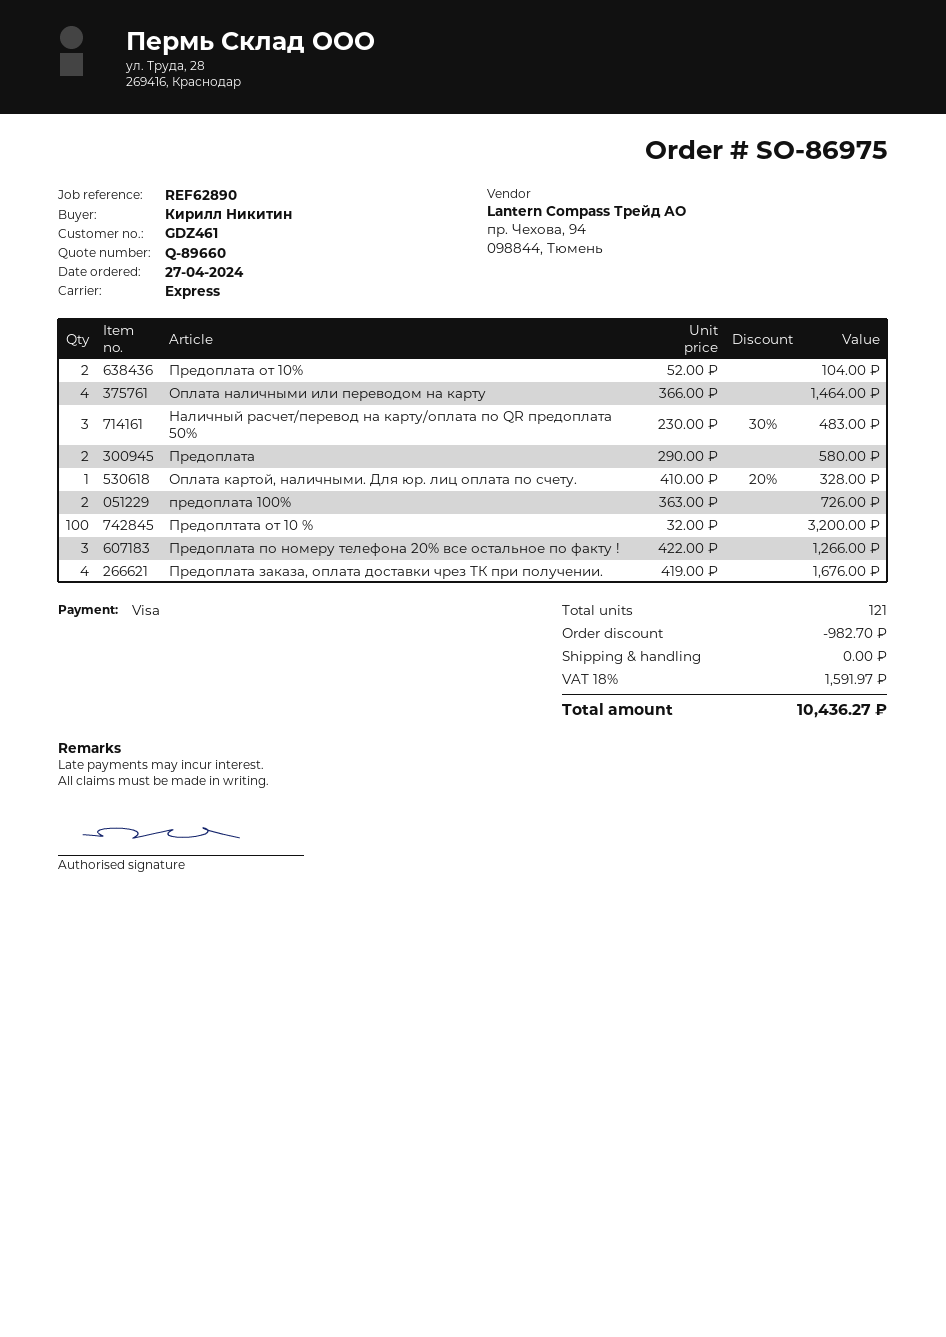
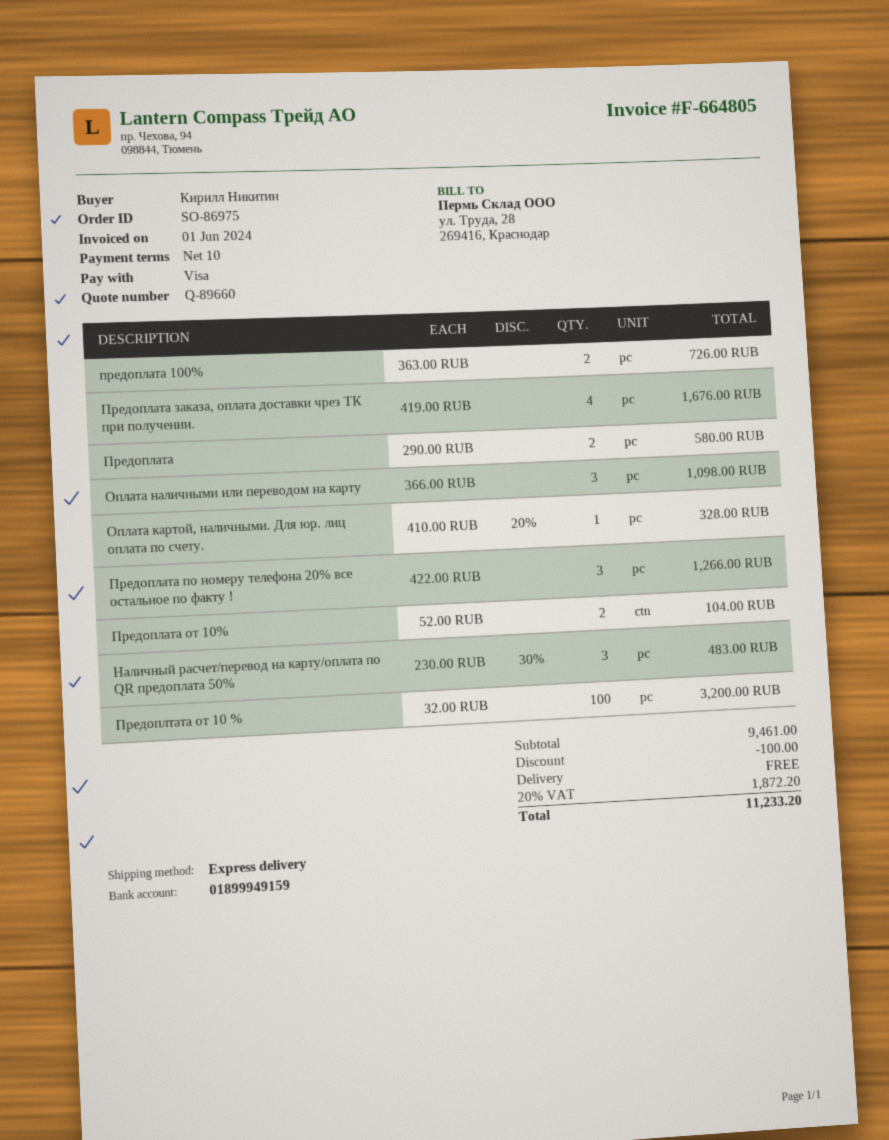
Оплата наличными или переводом на карту: 4 x 366.00 = 1464.00 -> 3 x 366.00 = 1098.00
discount: 982.70 -> 100.00
tax: 18% = 1591.97 -> 20% = 1872.20
total: 10436.27 -> 11233.20

